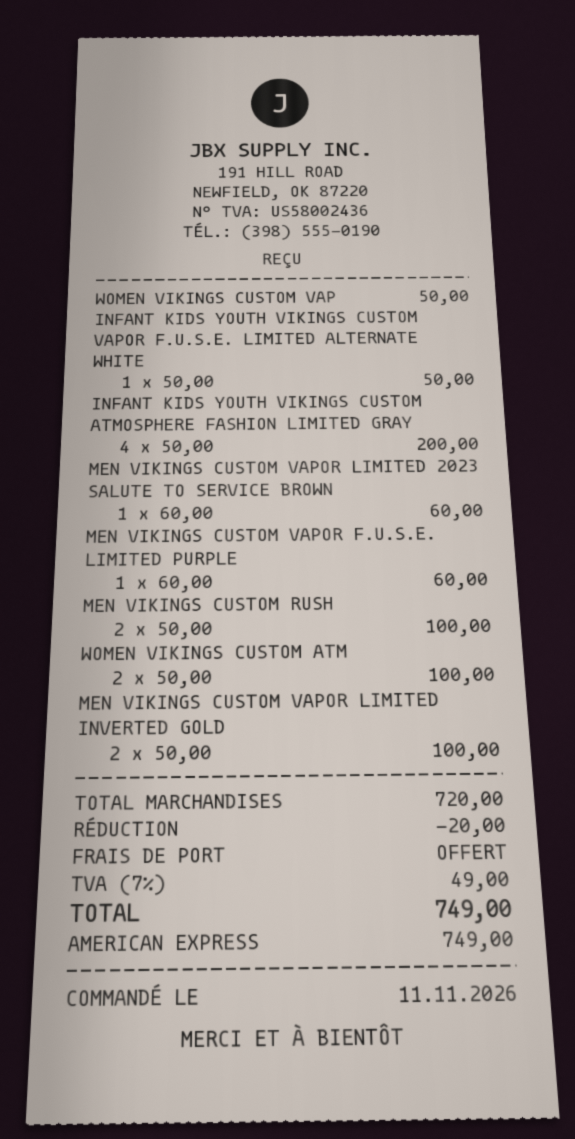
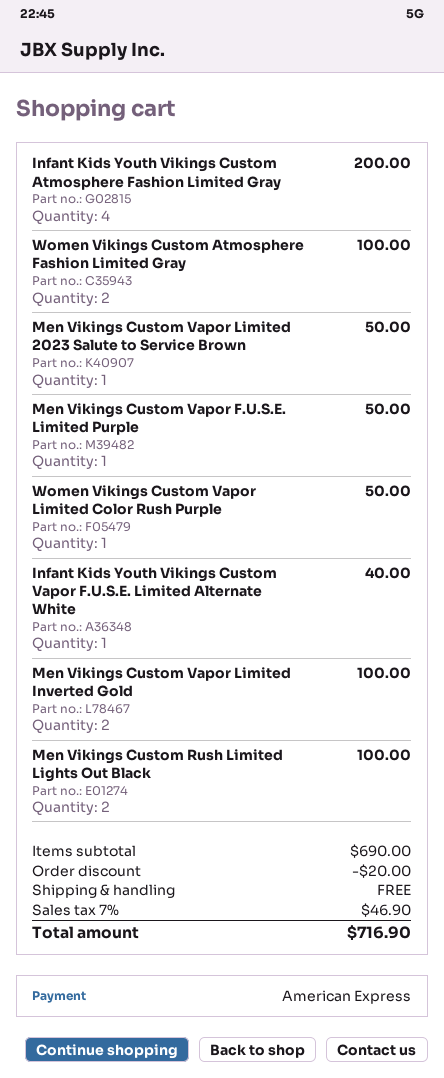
INFANT KIDS YOUTH VIKINGS CUSTOM VAPOR F.U.S.E. LIMITED ALTERNATE WHITE: 1 for 50.00 -> 1 for 40.00
MEN VIKINGS CUSTOM VAPOR LIMITED 2023 SALUTE TO SERVICE BROWN: 1 for 60.00 -> 1 for 50.00
MEN VIKINGS CUSTOM VAPOR F.U.S.E. LIMITED PURPLE: 1 for 60.00 -> 1 for 50.00
subtotal: 720.00 -> 690.00
tax: 7% = 49.00 -> 7% = 46.90
total: 749.00 -> 716.90

